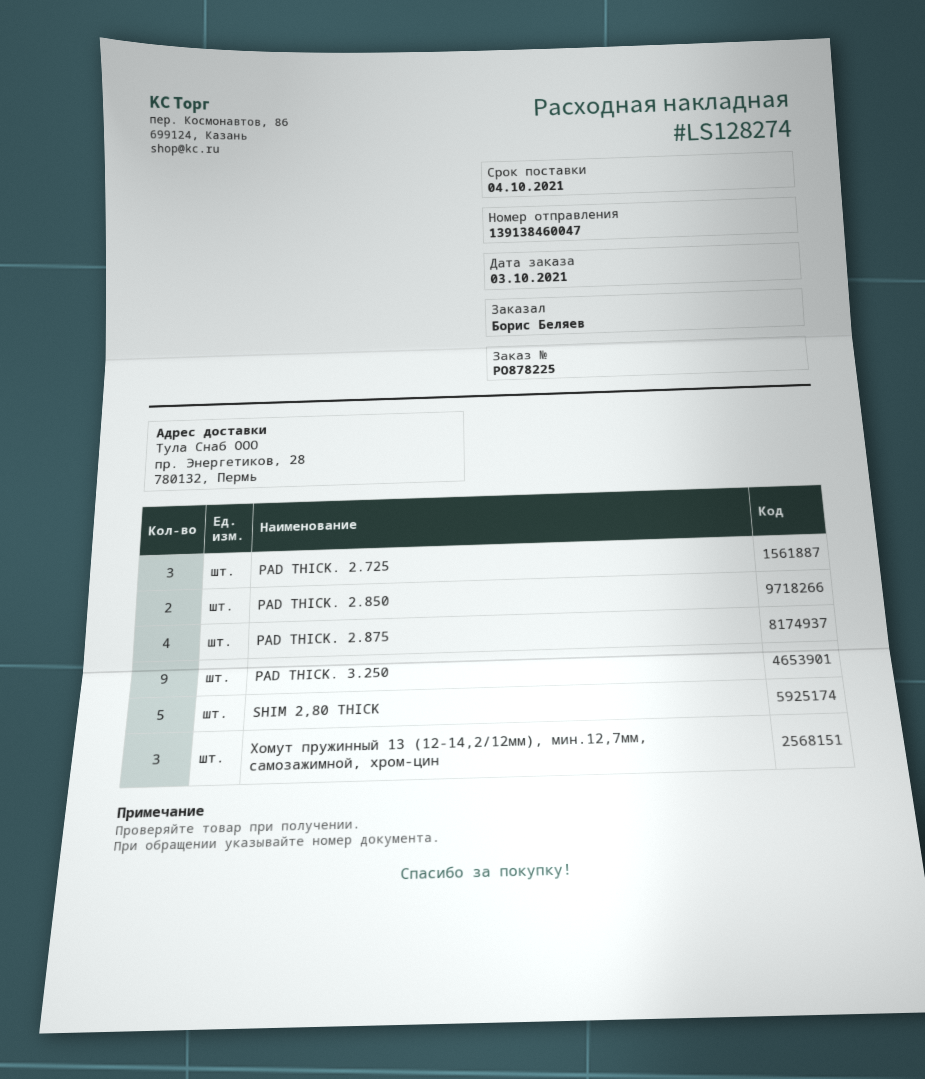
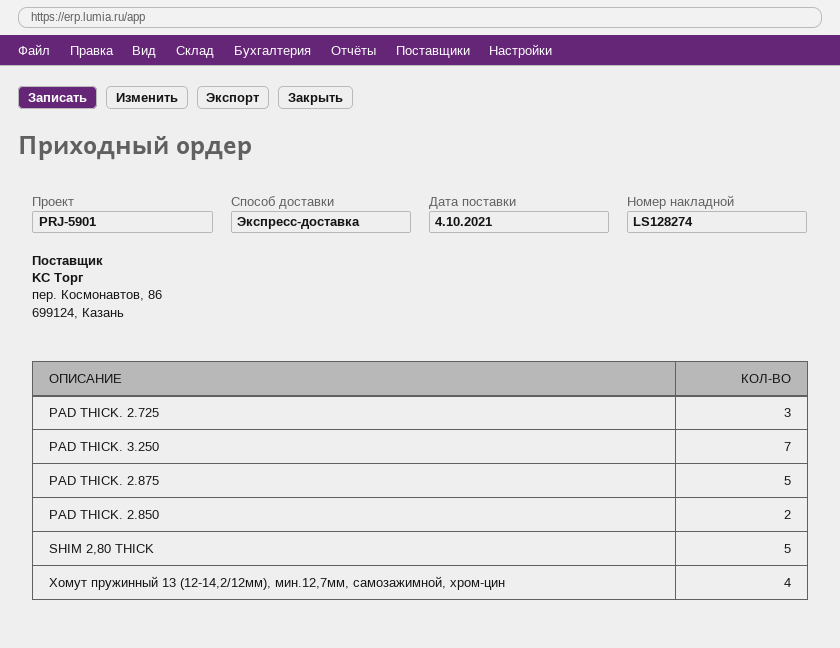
PAD THICK. 2.875: 4 -> 5
PAD THICK. 3.250: 9 -> 7
Хомут пружинный 13 (12-14,2/12мм), мин.12,7мм, самозажимной, хром-цин: 3 -> 4

